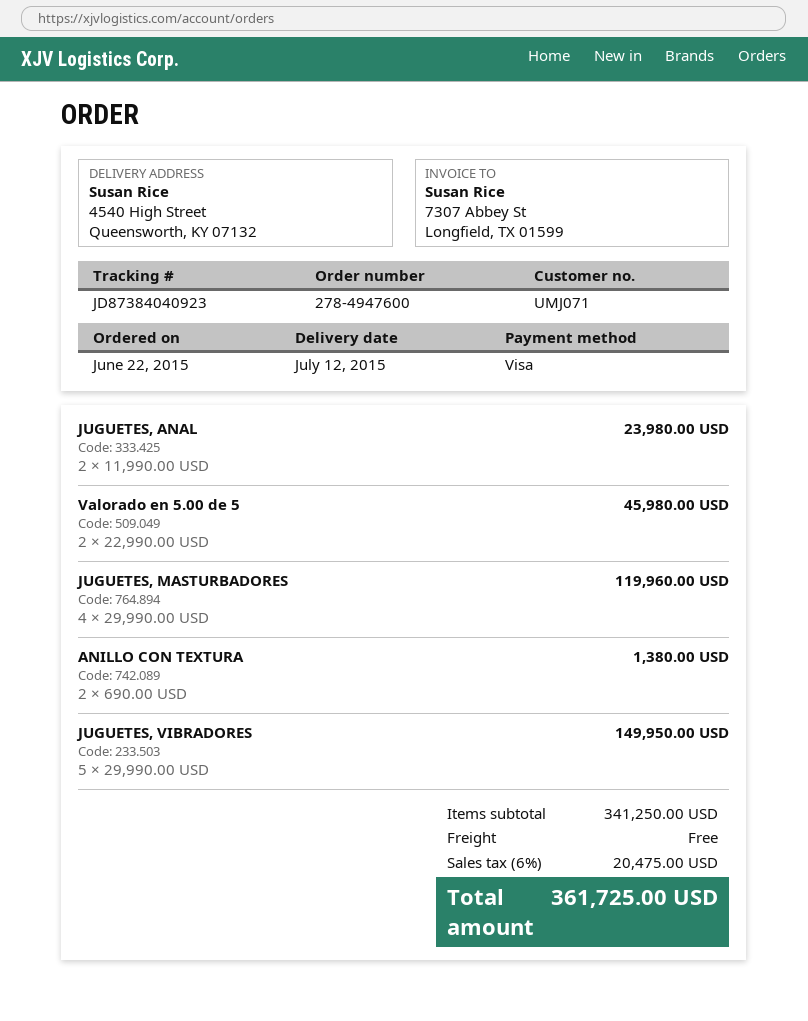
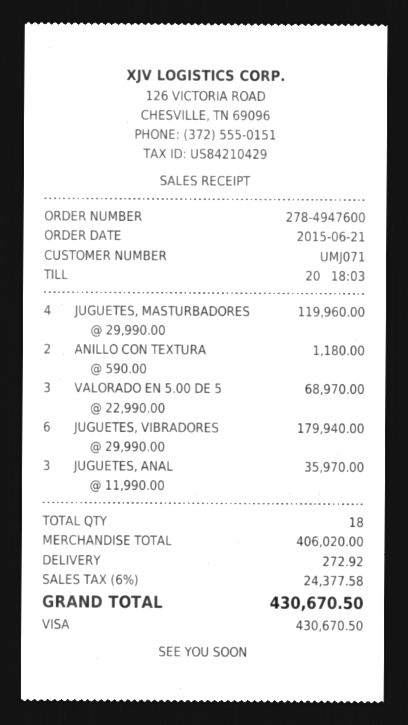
order date: 2015-06-22 -> 2015-06-21
JUGUETES, ANAL: 2 x 11990.00 = 23980.00 -> 3 x 11990.00 = 35970.00
Valorado en 5.00 de 5: 2 x 22990.00 = 45980.00 -> 3 x 22990.00 = 68970.00
ANILLO CON TEXTURA: 2 x 690.00 = 1380.00 -> 2 x 590.00 = 1180.00
JUGUETES, VIBRADORES: 5 x 29990.00 = 149950.00 -> 6 x 29990.00 = 179940.00
subtotal: 341250.00 -> 406020.00
shipping: 0.00 -> 272.92
tax: 6% = 20475.00 -> 6% = 24377.58
total: 361725.00 -> 430670.50

